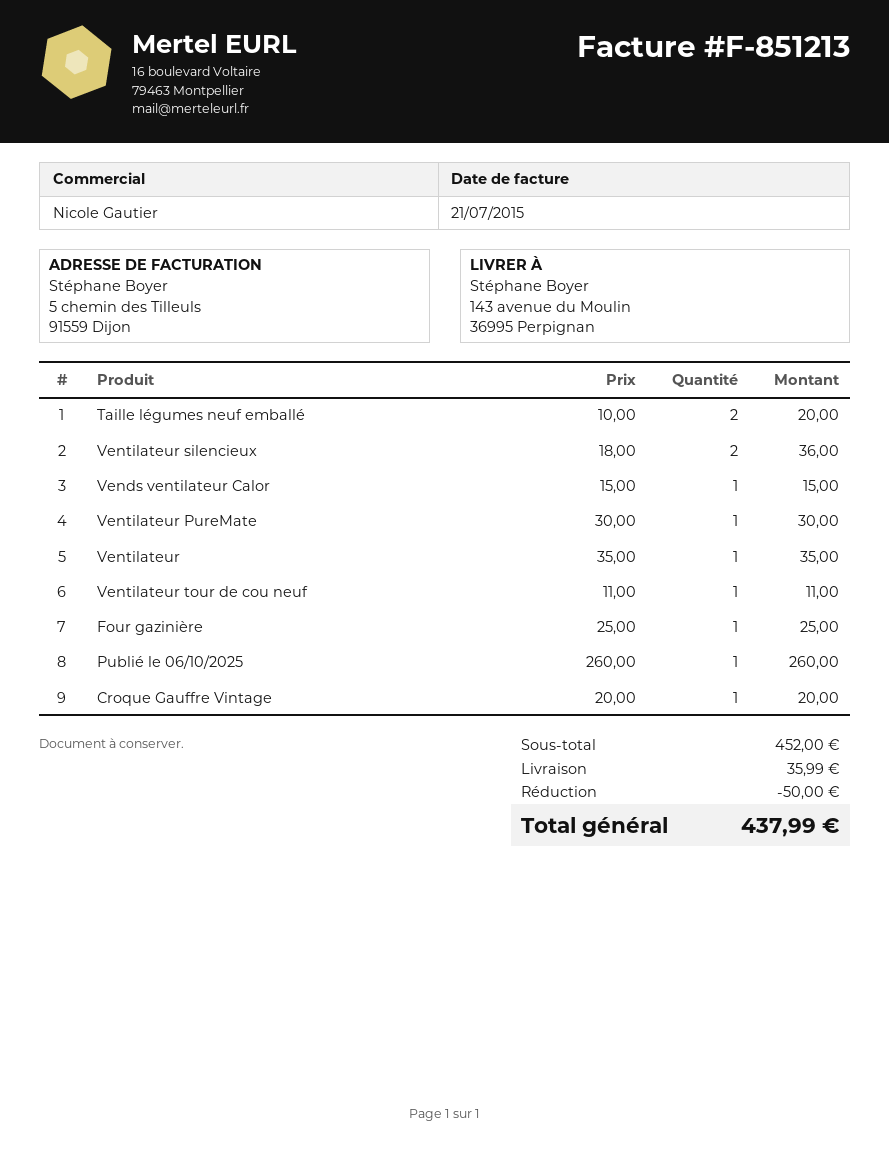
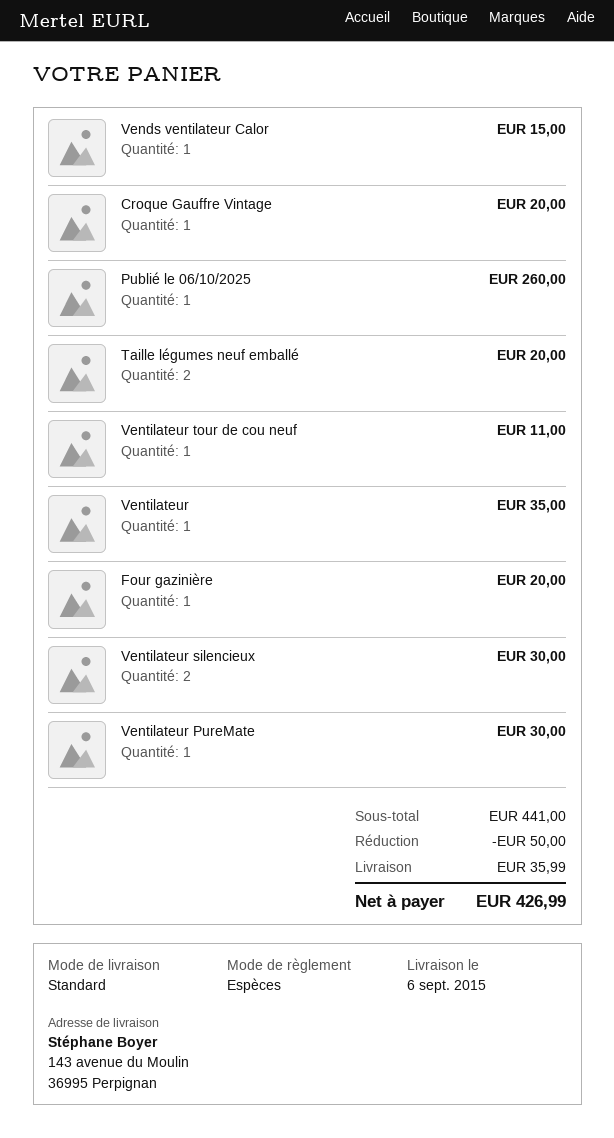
Ventilateur silencieux: 2 for 36.00 -> 2 for 30.00
Four gazinière: 1 for 25.00 -> 1 for 20.00
subtotal: 452.00 -> 441.00
total: 437.99 -> 426.99

